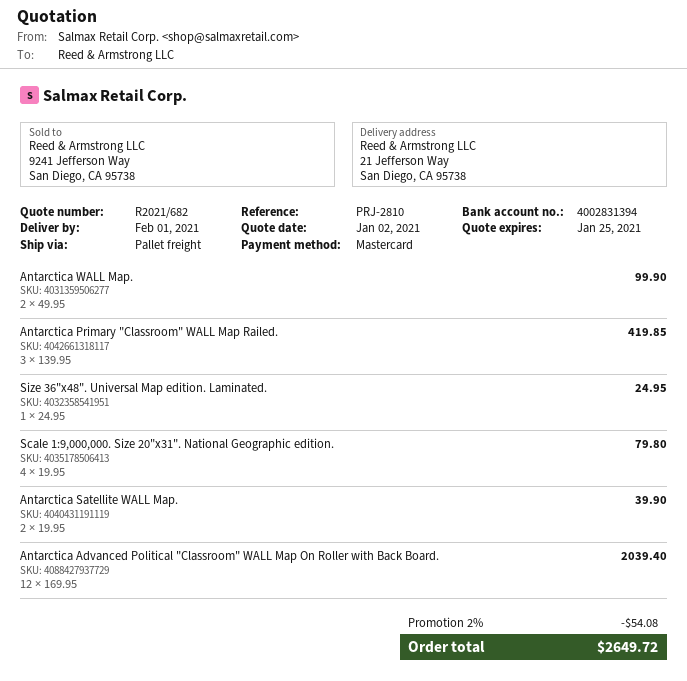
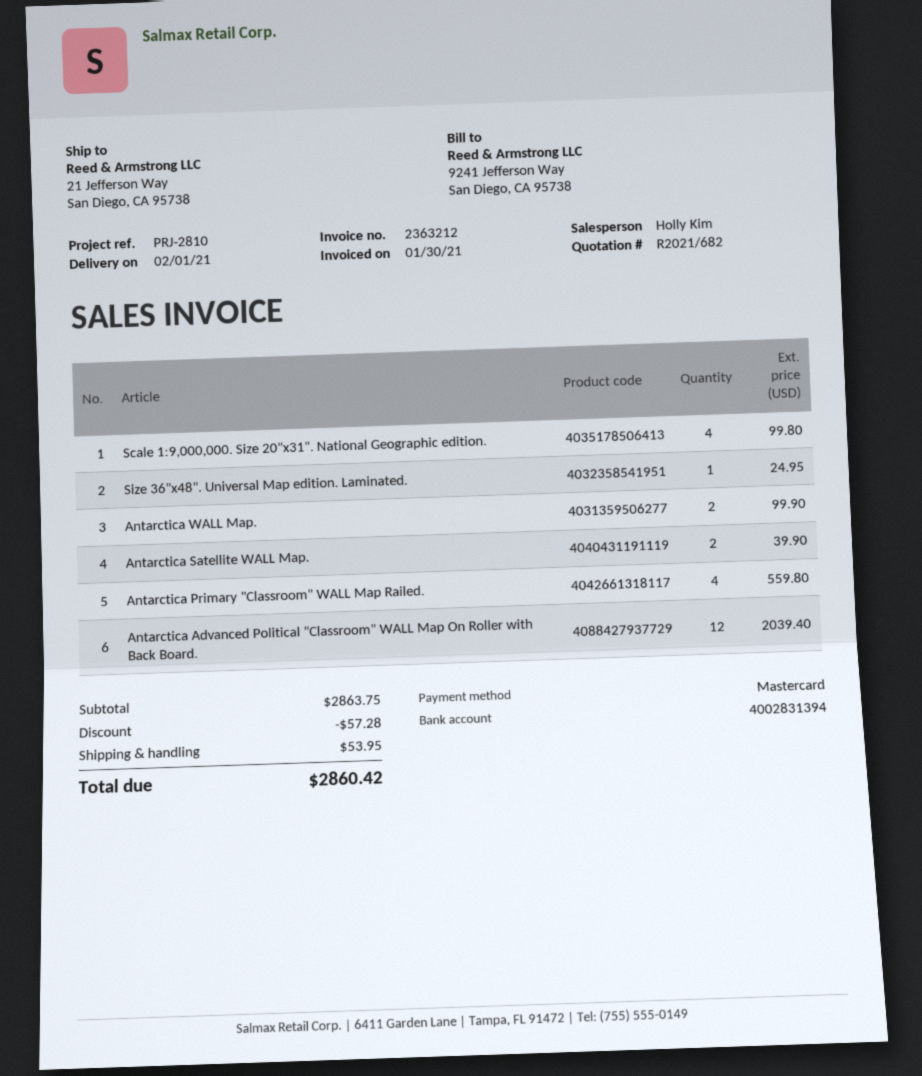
Antarctica Primary "Classroom" WALL Map Railed.: 3 for 419.85 -> 4 for 559.80
Scale 1:9,000,000. Size 20"x31". National Geographic edition.: 4 for 79.80 -> 4 for 99.80
discount: 54.08 -> 57.28
shipping: none -> 53.95
total: 2649.72 -> 2860.42

